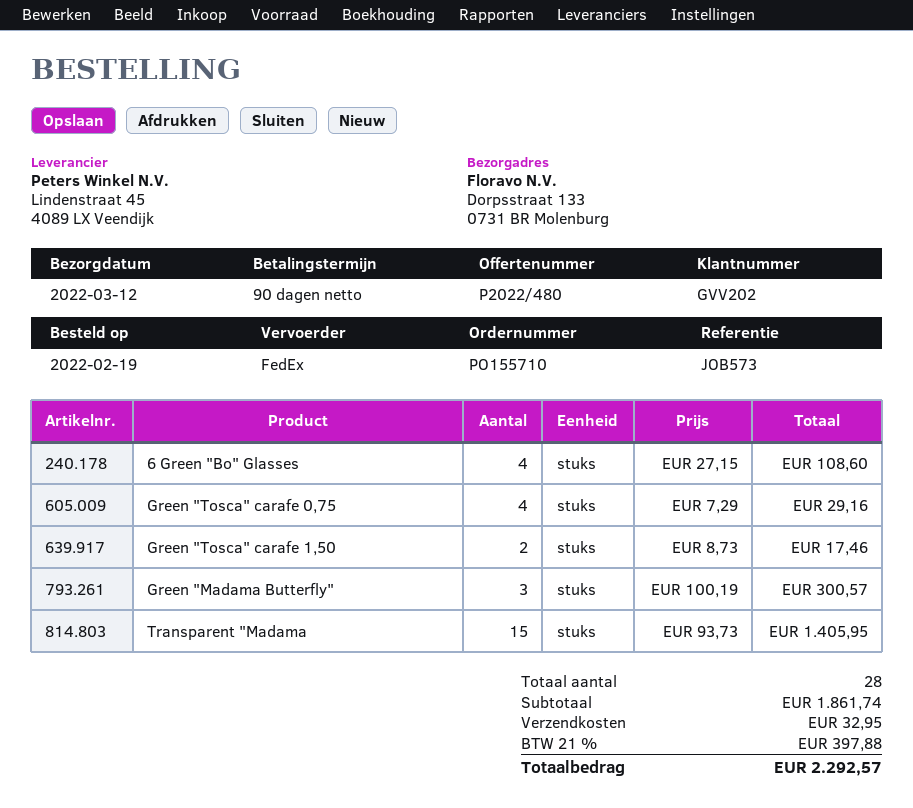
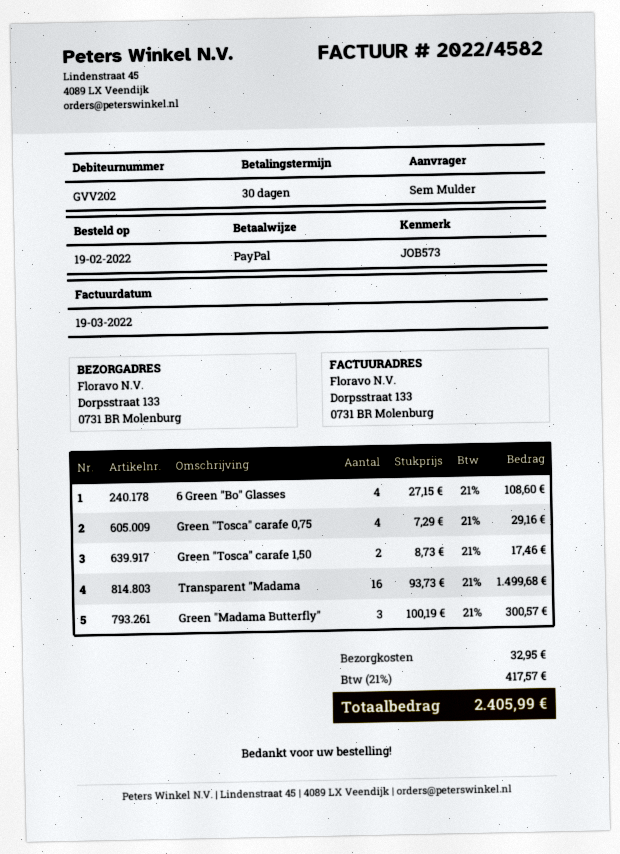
payment terms: 90 days -> 30 days
Transparent "Madama: 15 x 93.73 = 1405.95 -> 16 x 93.73 = 1499.68
tax: 21% = 397.88 -> 21% = 417.57
total: 2292.57 -> 2405.99

